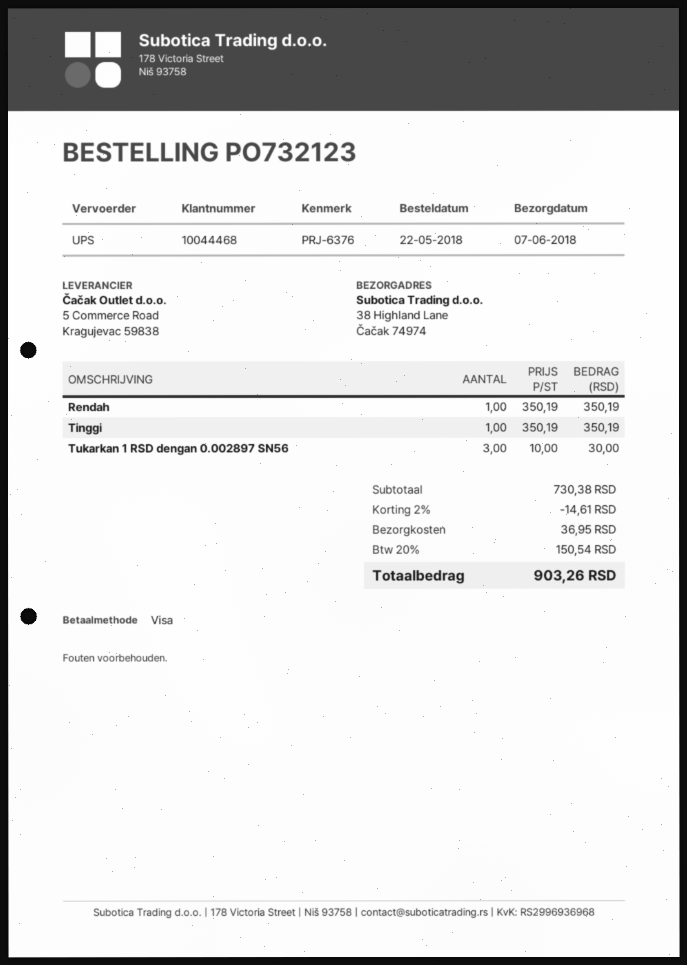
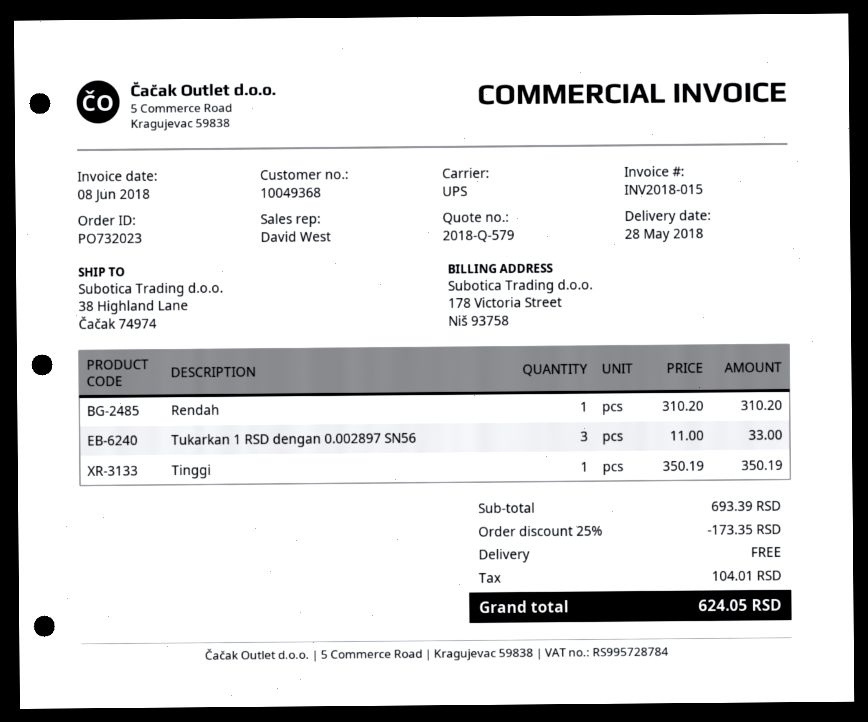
order number: PO732123 -> PO732023
delivery date: 2018-06-07 -> 2018-05-28
customer number: 10044468 -> 10049368
Rendah: 1 x 350.19 = 350.19 -> 1 x 310.20 = 310.20
Tukarkan 1 RSD dengan 0.002897 SN56: 3 x 10.00 = 30.00 -> 3 x 11.00 = 33.00
subtotal: 730.38 -> 693.39
discount: 2% = 14.61 -> 25% = 173.35
shipping: 36.95 -> 0.00
tax: 150.54 -> 104.01
total: 903.26 -> 624.05

